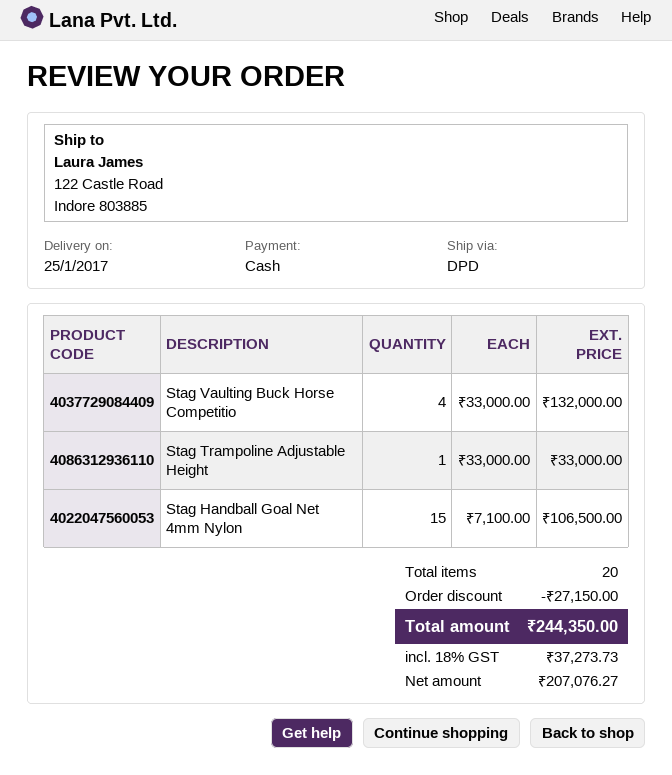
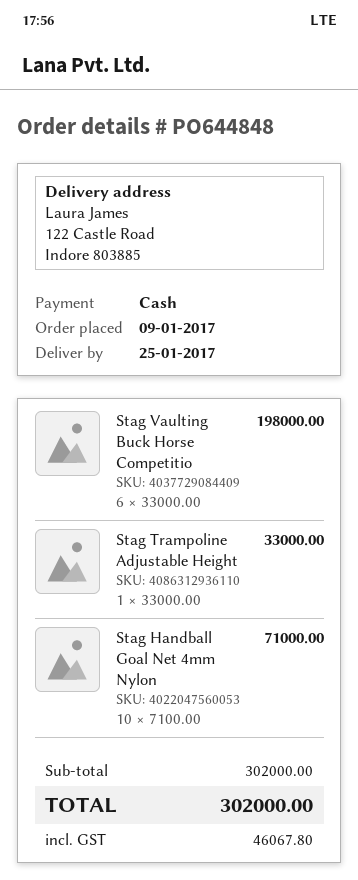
Stag Vaulting Buck Horse Competitio: 4 x 33000.00 = 132000.00 -> 6 x 33000.00 = 198000.00
Stag Handball Goal Net 4mm Nylon: 15 x 7100.00 = 106500.00 -> 10 x 7100.00 = 71000.00
discount: 27150.00 -> none
tax: 37273.73 -> 46067.80
total: 244350.00 -> 302000.00

